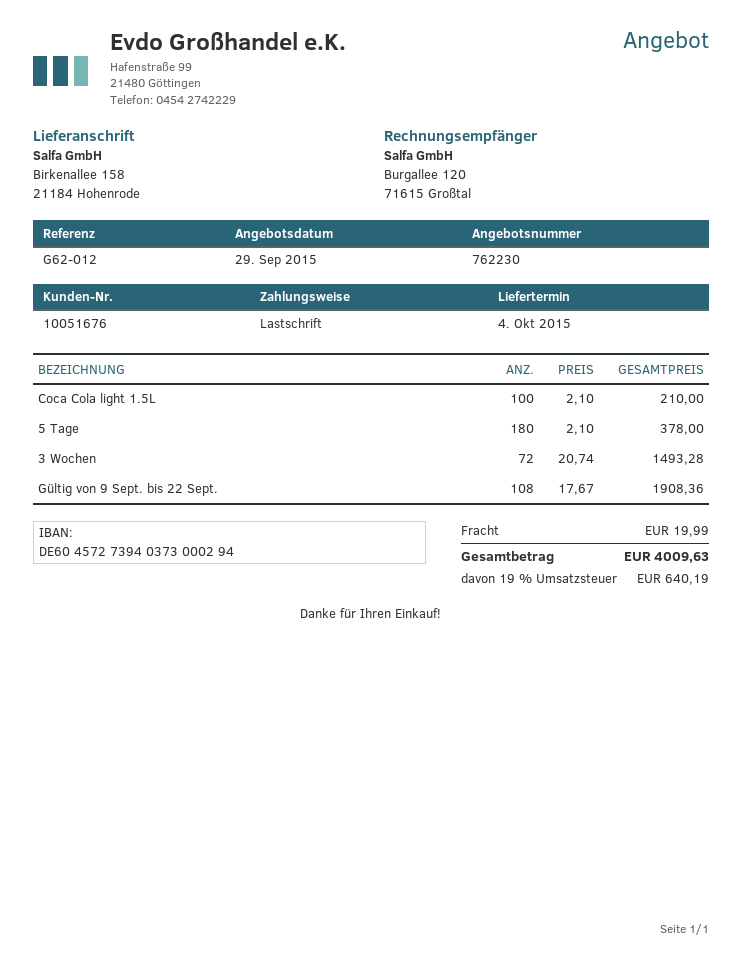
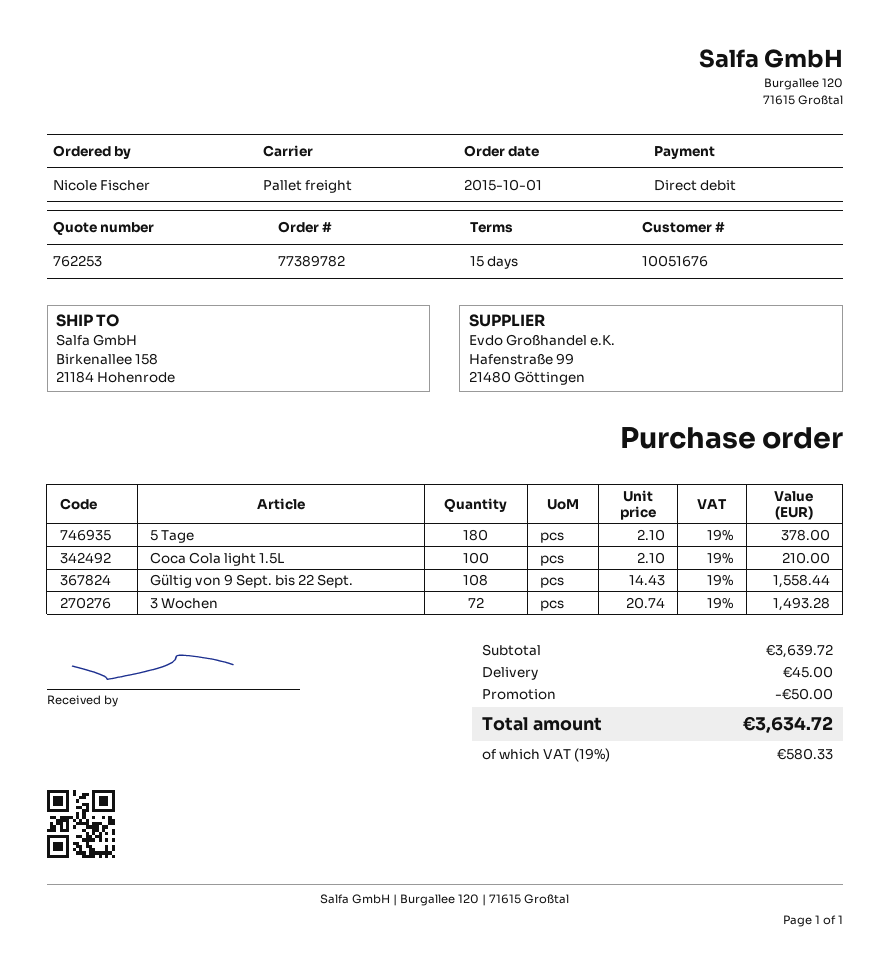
quote number: 762230 -> 762253
Gültig von 9 Sept. bis 22 Sept.: 108 x 17.67 = 1908.36 -> 108 x 14.43 = 1558.44
discount: none -> 50.00
shipping: 19.99 -> 45.00
tax: 19% = 640.19 -> 19% = 580.33
total: 4009.63 -> 3634.72

